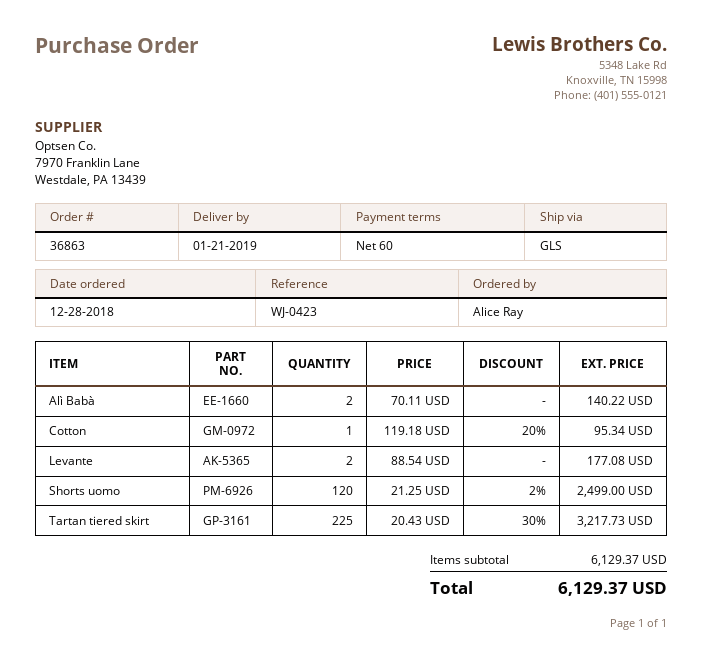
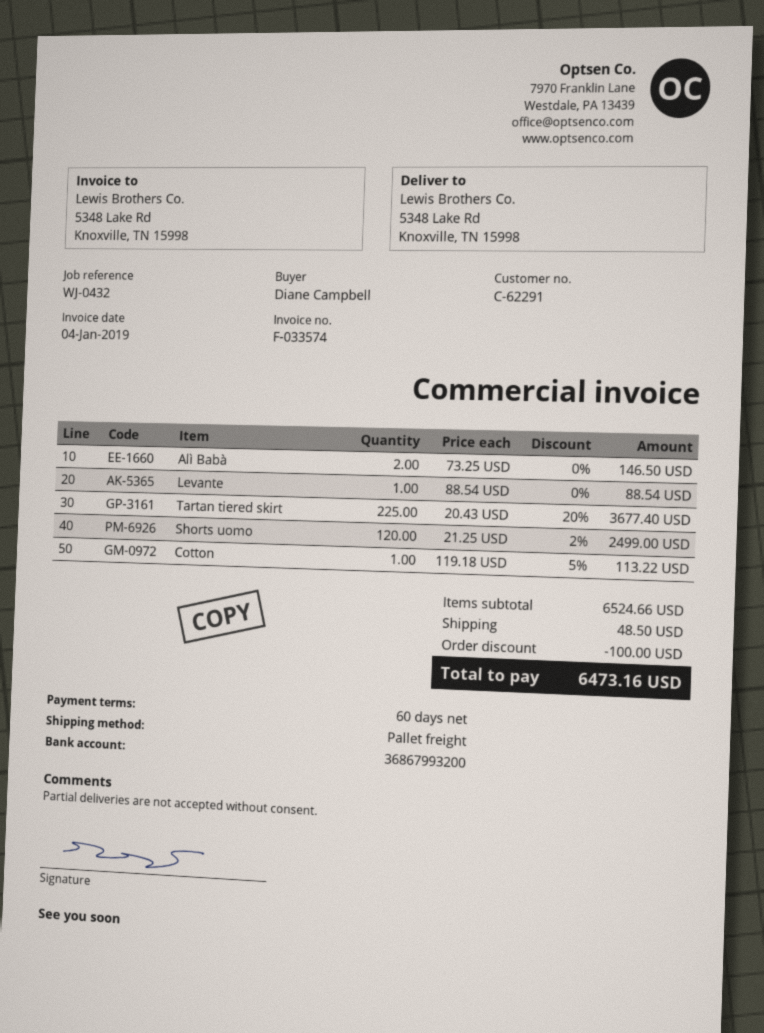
reference: WJ-0423 -> WJ-0432
ordered by: Alice Ray -> Diane Campbell
shipping method: GLS -> pallet freight
Alì Babà: 2 x 70.11 = 140.22 -> 2 x 73.25 = 146.50
Cotton: 1 x 119.18 - 20% = 95.34 -> 1 x 119.18 - 5% = 113.22
Levante: 2 x 88.54 = 177.08 -> 1 x 88.54 = 88.54
Tartan tiered skirt: 225 x 20.43 - 30% = 3217.73 -> 225 x 20.43 - 20% = 3677.40
subtotal: 6129.37 -> 6524.66
discount: none -> 100.00
shipping: none -> 48.50
total: 6129.37 -> 6473.16

